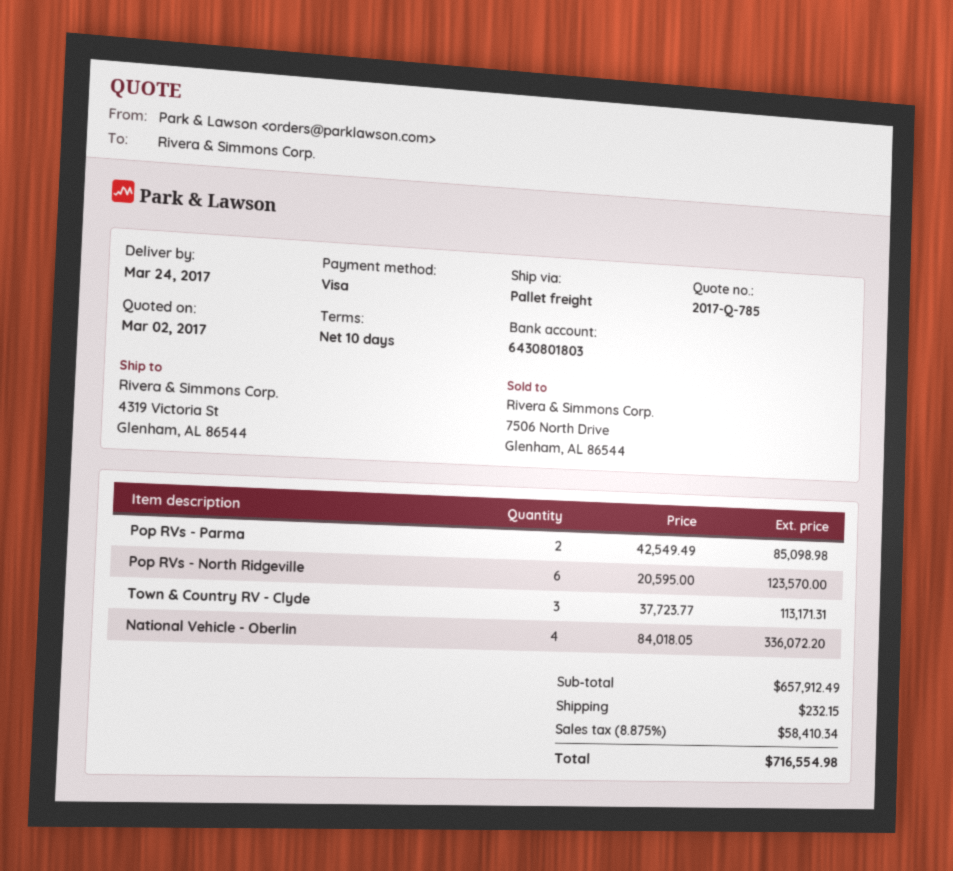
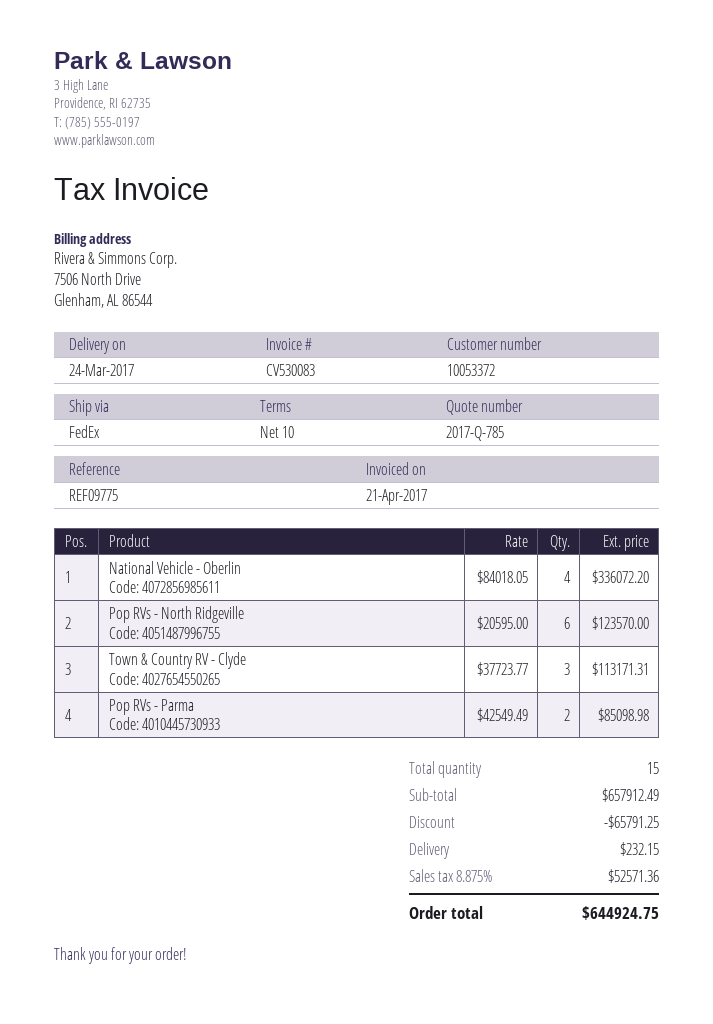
shipping method: pallet freight -> FedEx
discount: none -> 65791.25
tax: 8.875% = 58410.34 -> 8.875% = 52571.36
total: 716554.98 -> 644924.75

